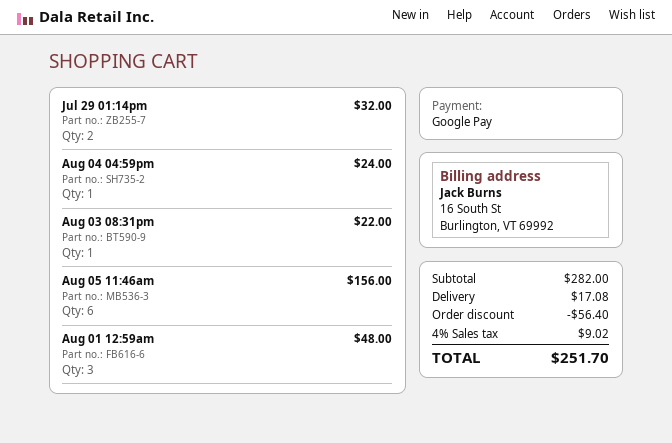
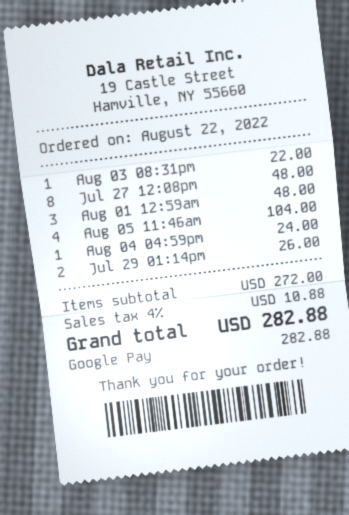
Jul 29 01:14pm: 2 for 32.00 -> 2 for 26.00
Aug 05 11:46am: 6 for 156.00 -> 4 for 104.00
Jul 27 12:08pm: none -> 8 for 48.00
subtotal: 282.00 -> 272.00
discount: 56.40 -> none
shipping: 17.08 -> none
tax: 4% = 9.02 -> 4% = 10.88
total: 251.70 -> 282.88

